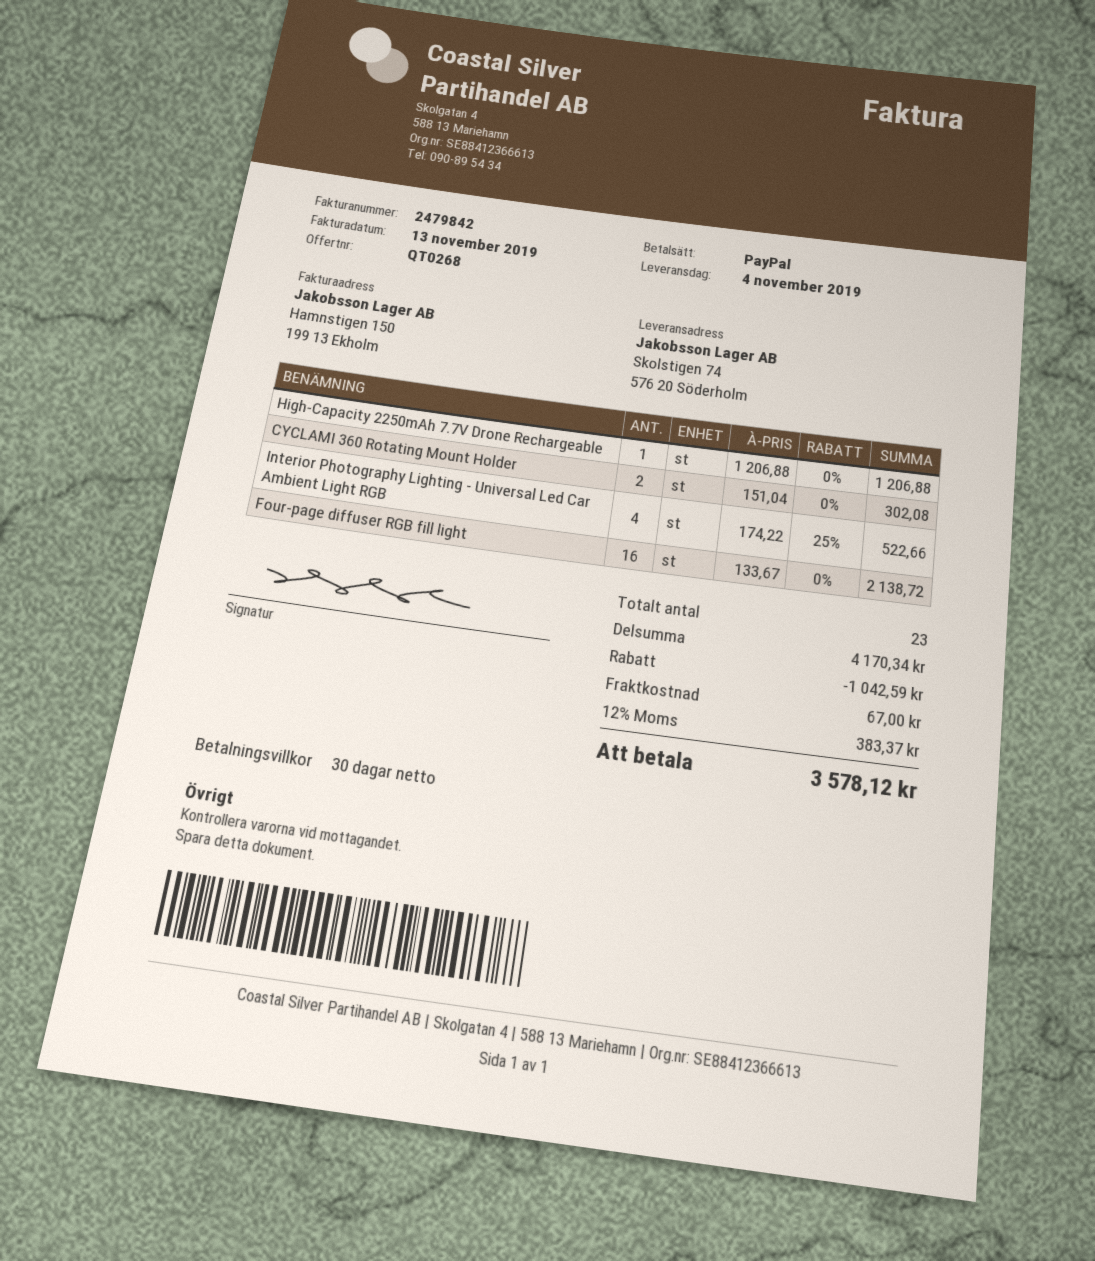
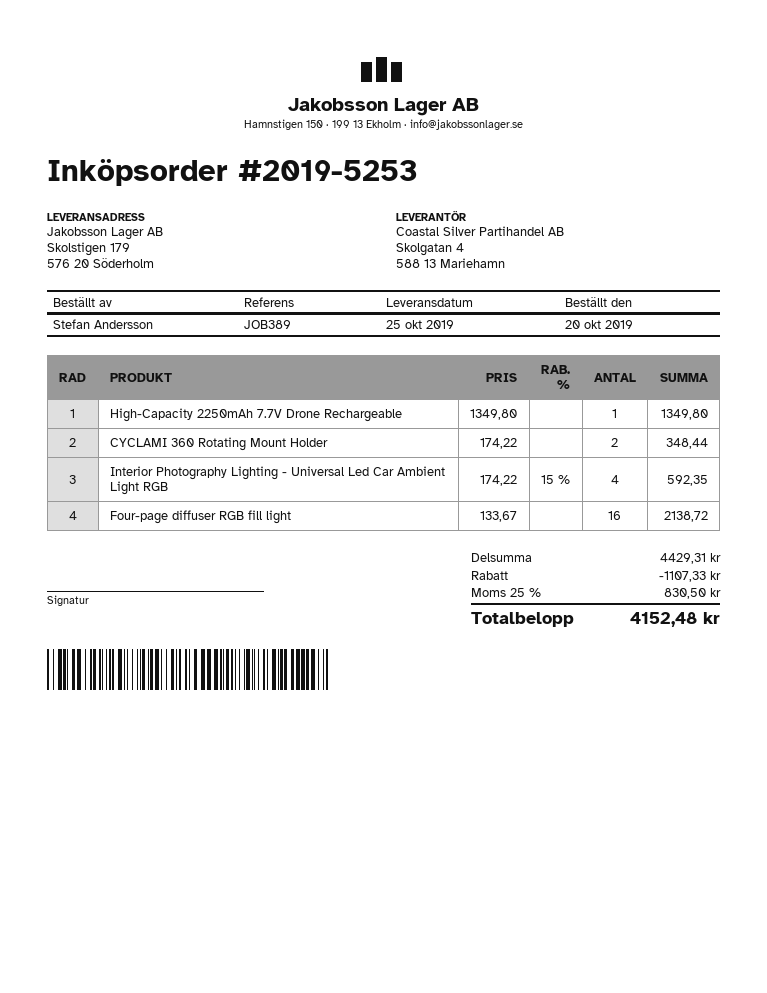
delivery date: 2019-11-04 -> 2019-10-25
ship to: Skolstigen 74, 576 20 Söderholm -> Skolstigen 179, 576 20 Söderholm
High-Capacity 2250mAh 7.7V Drone Rechargeable: 1 x 1206.88 = 1206.88 -> 1 x 1349.80 = 1349.80
CYCLAMI 360 Rotating Mount Holder: 2 x 151.04 = 302.08 -> 2 x 174.22 = 348.44
Interior Photography Lighting - Universal Led Car Ambient Light RGB: 4 x 174.22 - 25% = 522.66 -> 4 x 174.22 - 15% = 592.35
subtotal: 4170.34 -> 4429.31
discount: 1042.59 -> 1107.33
shipping: 67.00 -> none
tax: 12% = 383.37 -> 25% = 830.50
total: 3578.12 -> 4152.48

